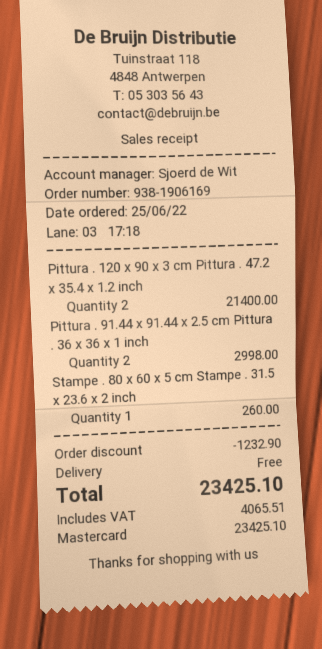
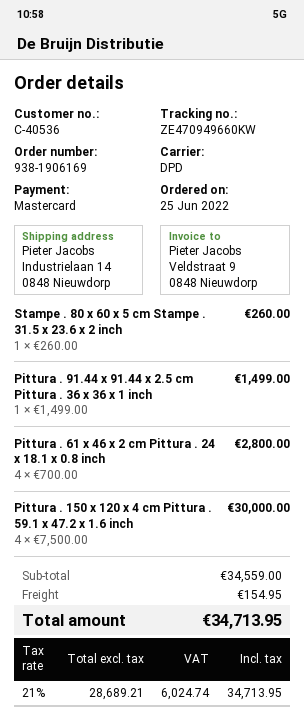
Pittura . 120 x 90 x 3 cm Pittura . 47.2 x 35.4 x 1.2 inch: 2 for 21400.00 -> none
Pittura . 91.44 x 91.44 x 2.5 cm Pittura . 36 x 36 x 1 inch: 2 for 2998.00 -> 1 for 1499.00
Pittura . 61 x 46 x 2 cm Pittura . 24 x 18.1 x 0.8 inch: none -> 4 for 2800.00
Pittura . 150 x 120 x 4 cm Pittura . 59.1 x 47.2 x 1.6 inch: none -> 4 for 30000.00
discount: 1232.90 -> none
shipping: 0.00 -> 154.95
tax: 4065.51 -> 6024.74
total: 23425.10 -> 34713.95

